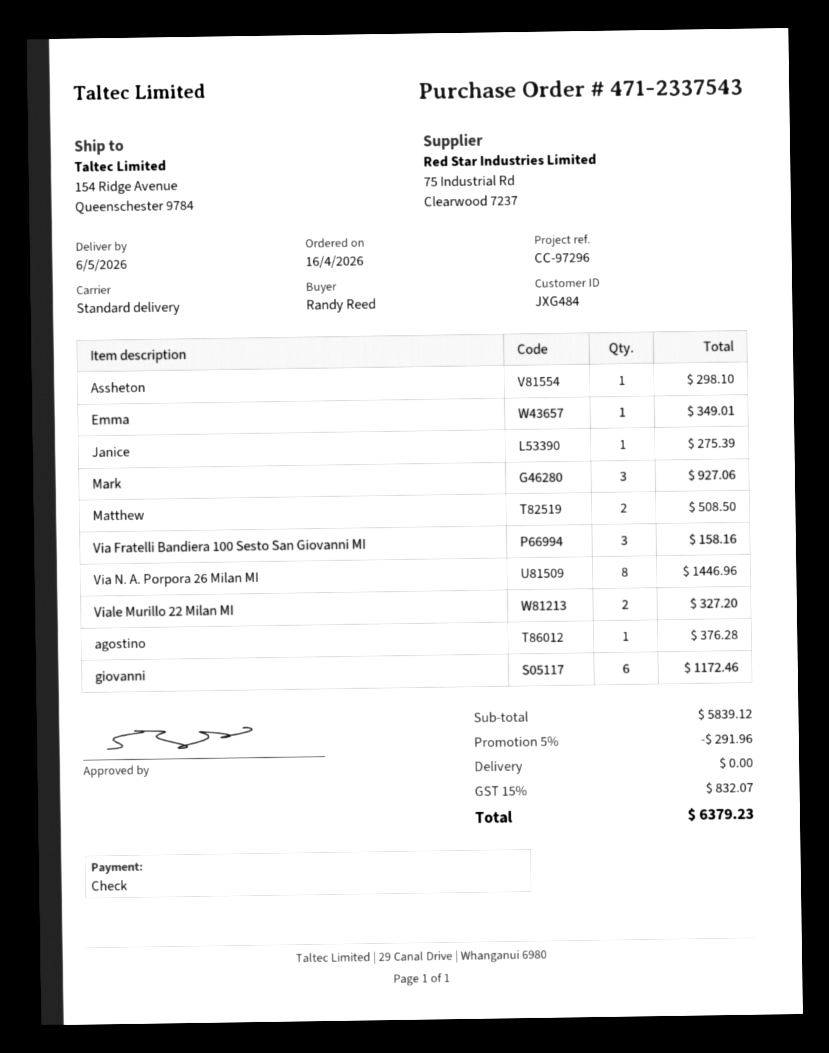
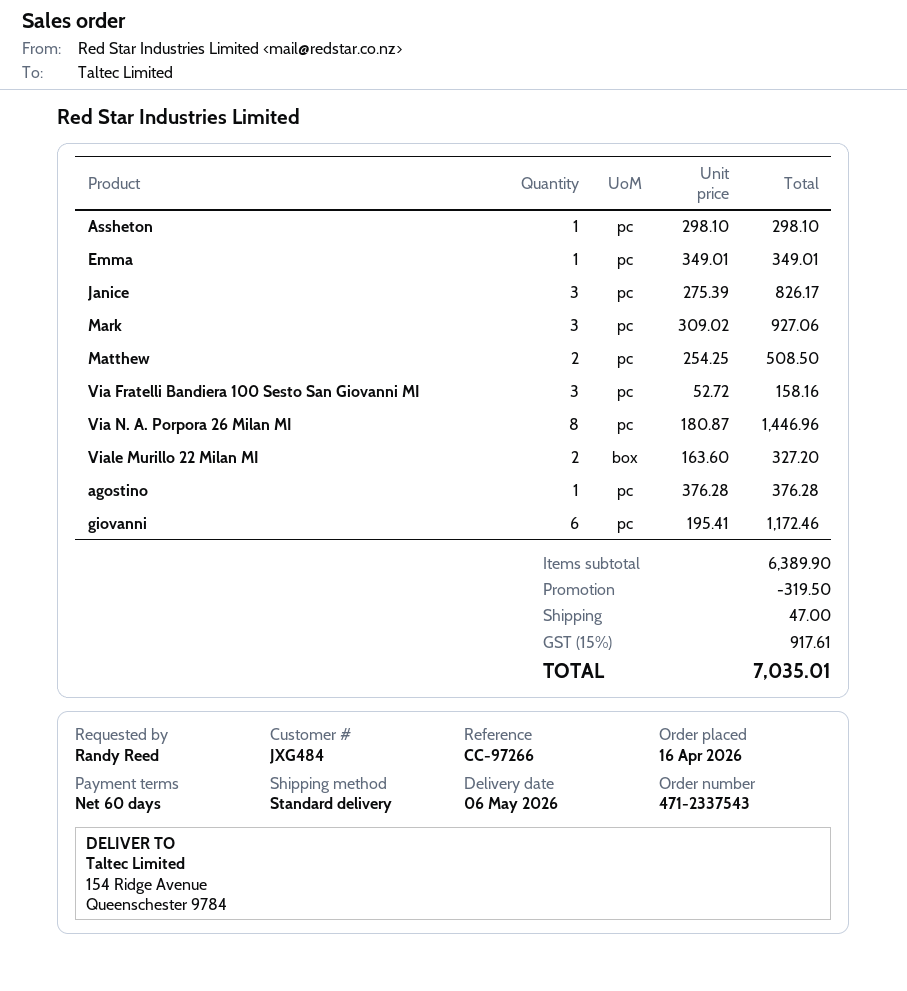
reference: CC-97296 -> CC-97266
Janice: 1 for 275.39 -> 3 for 826.17
subtotal: 5839.12 -> 6389.90
discount: 291.96 -> 319.50
shipping: 0.00 -> 47.00
tax: 15% = 832.07 -> 15% = 917.61
total: 6379.23 -> 7035.01

